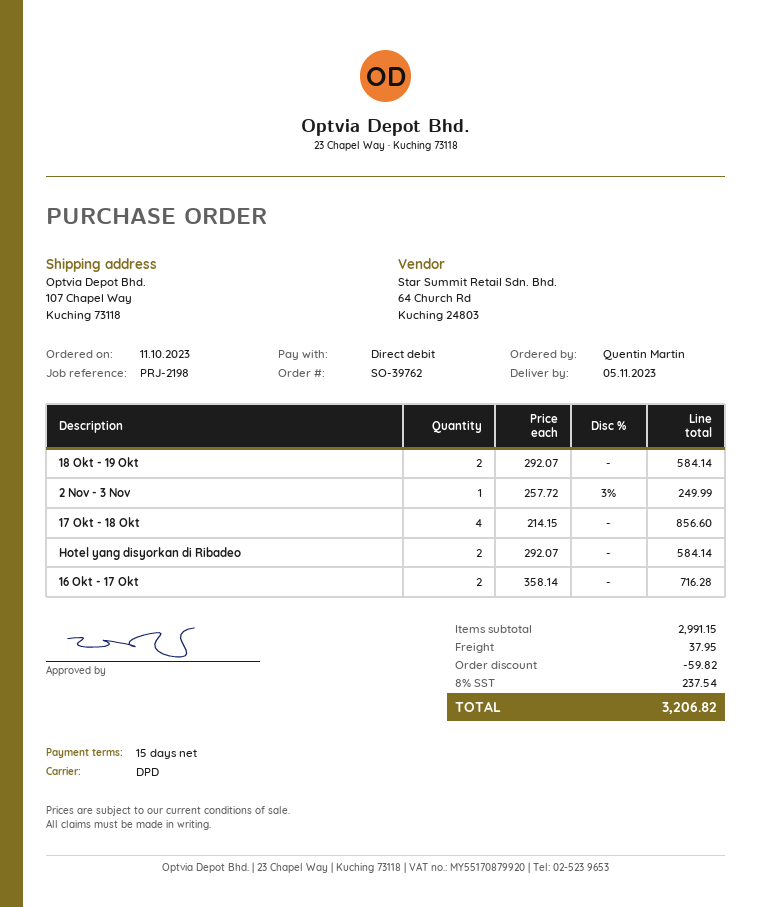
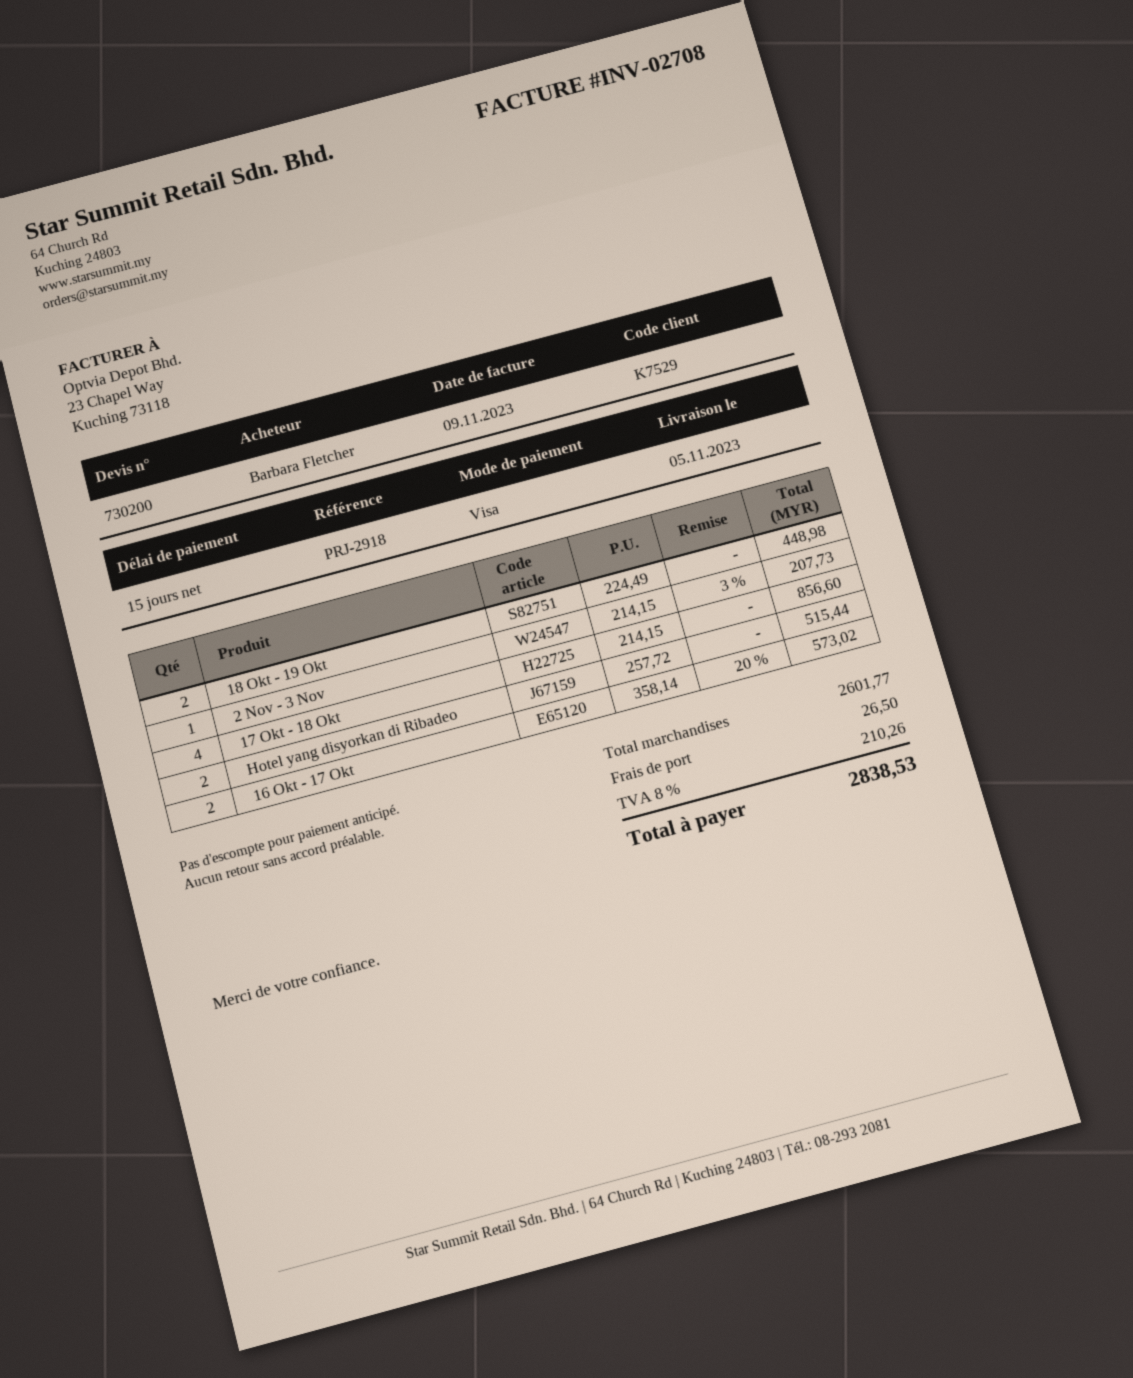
reference: PRJ-2198 -> PRJ-2918
ordered by: Quentin Martin -> Barbara Fletcher
payment method: direct debit -> Visa
18 Okt - 19 Okt: 2 x 292.07 = 584.14 -> 2 x 224.49 = 448.98
2 Nov - 3 Nov: 1 x 257.72 - 3% = 249.99 -> 1 x 214.15 - 3% = 207.73
Hotel yang disyorkan di Ribadeo: 2 x 292.07 = 584.14 -> 2 x 257.72 = 515.44
16 Okt - 17 Okt: 2 x 358.14 = 716.28 -> 2 x 358.14 - 20% = 573.02
subtotal: 2991.15 -> 2601.77
discount: 59.82 -> none
shipping: 37.95 -> 26.50
tax: 8% = 237.54 -> 8% = 210.26
total: 3206.82 -> 2838.53

